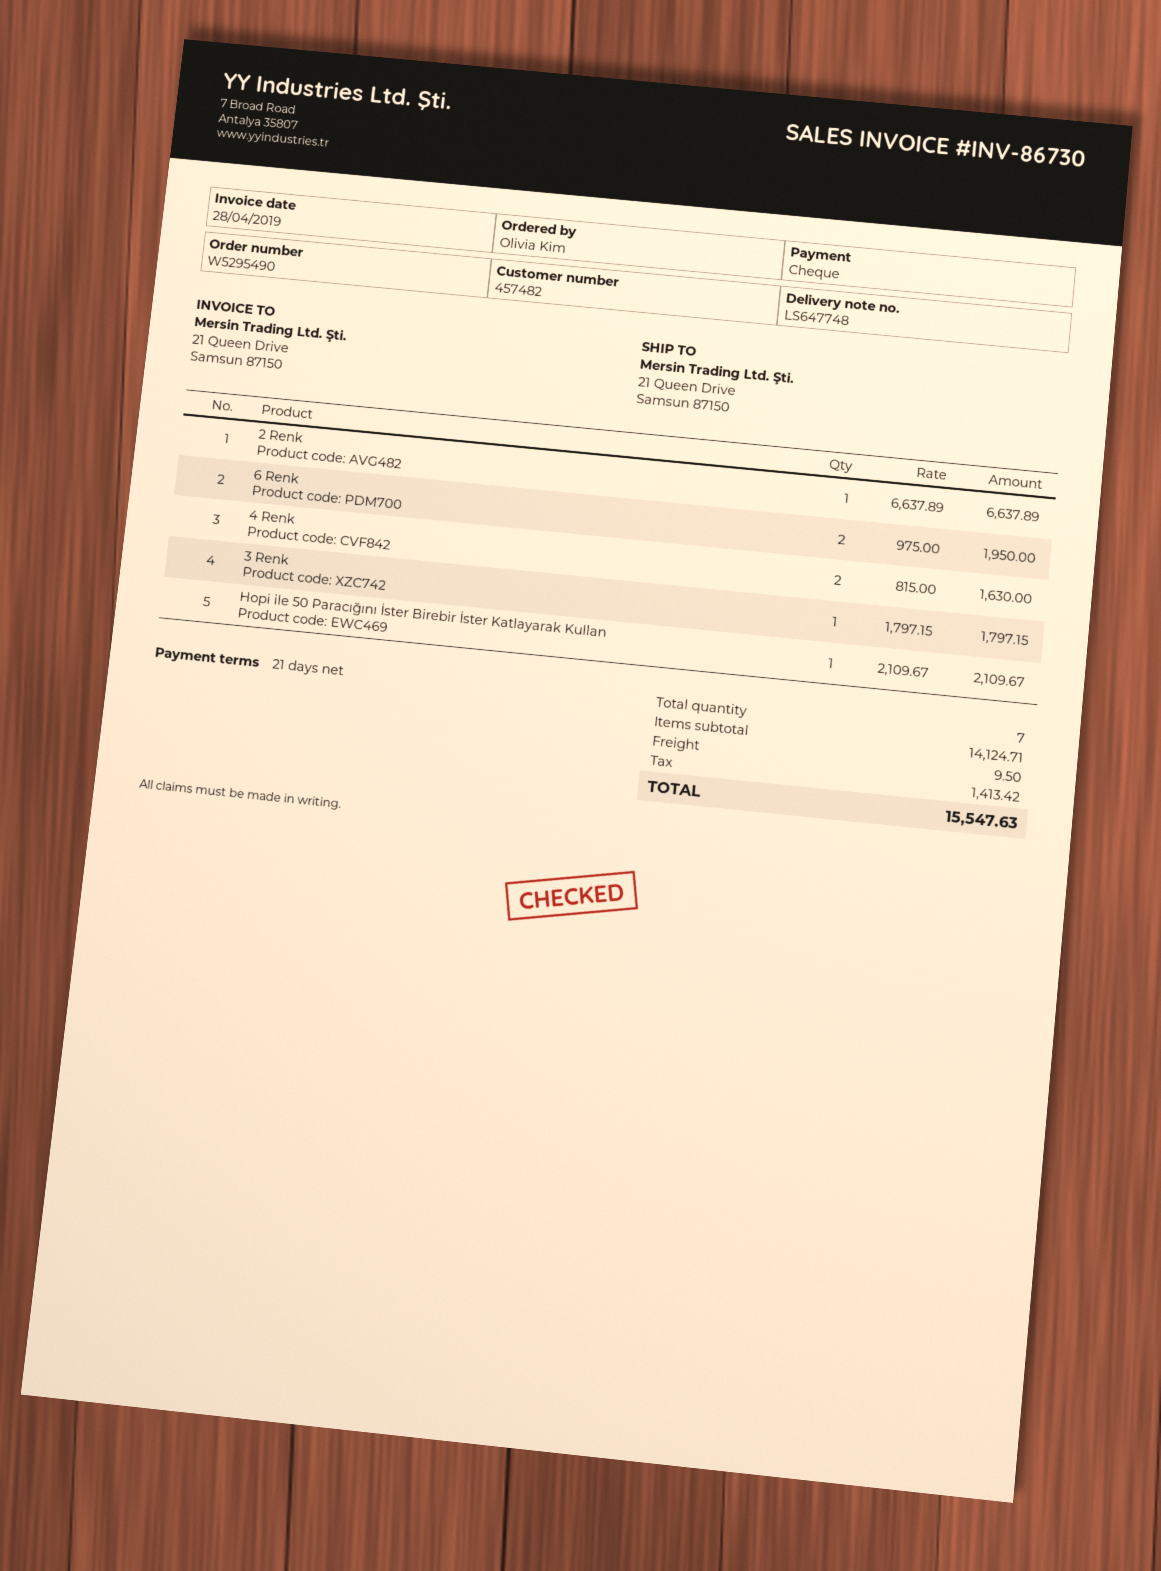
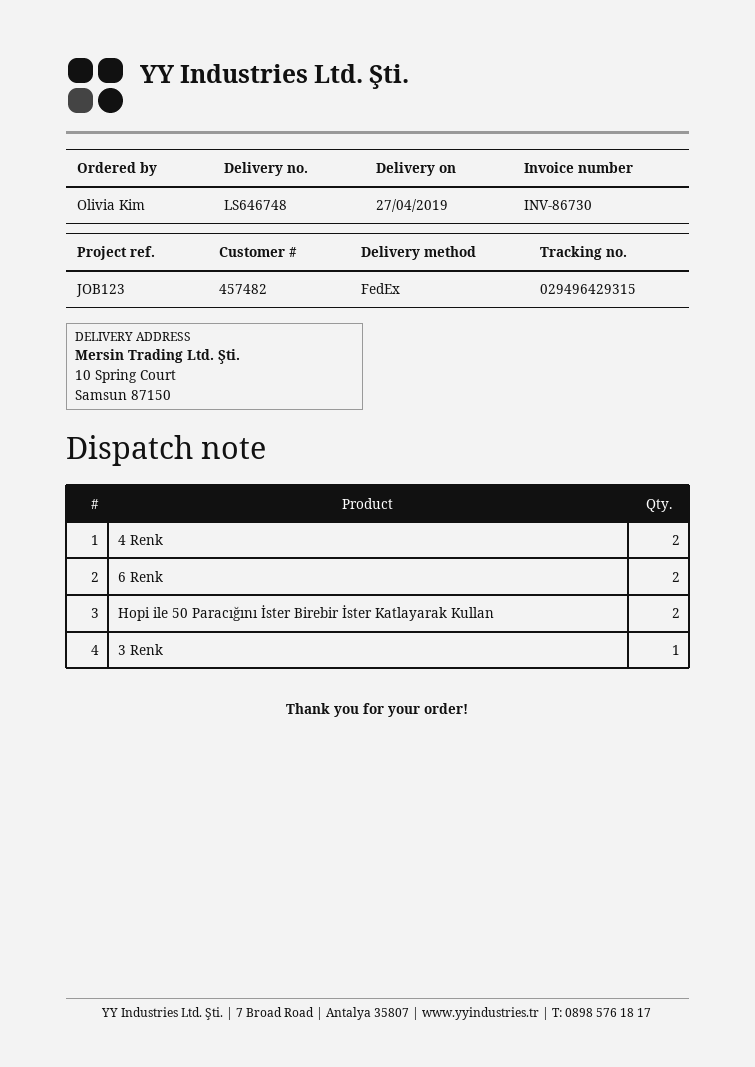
delivery note number: LS647748 -> LS646748
ship to: 21 Queen Drive, Samsun 87150 -> 10 Spring Court, Samsun 87150
2 Renk: 1 -> none
Hopi ile 50 Paracığını İster Birebir İster Katlayarak Kullan: 1 -> 2

